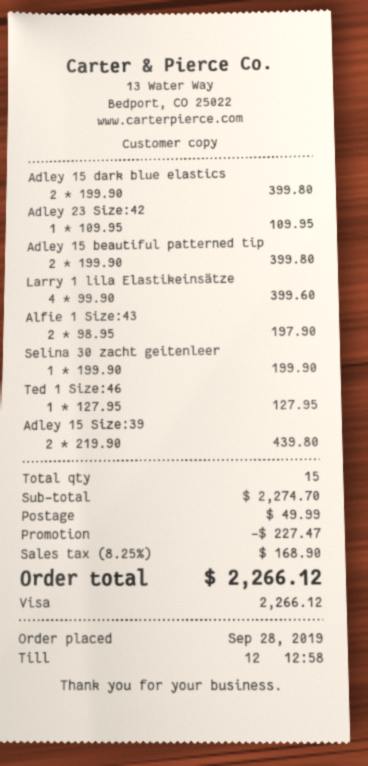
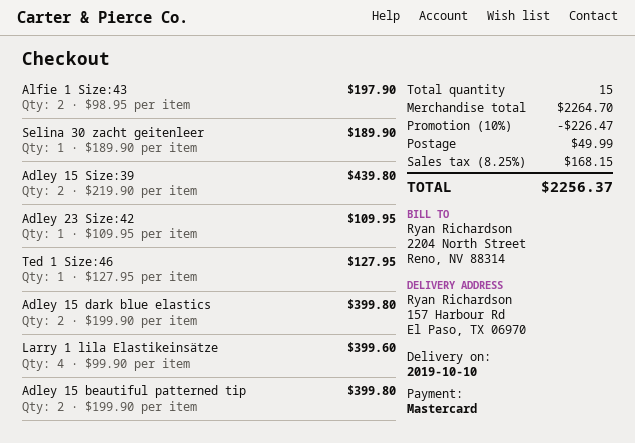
payment method: Visa -> Mastercard
Selina 30 zacht geitenleer: 1 x 199.90 = 199.90 -> 1 x 189.90 = 189.90
subtotal: 2274.70 -> 2264.70
discount: 227.47 -> 226.47
tax: 8.25% = 168.90 -> 8.25% = 168.15
total: 2266.12 -> 2256.37

